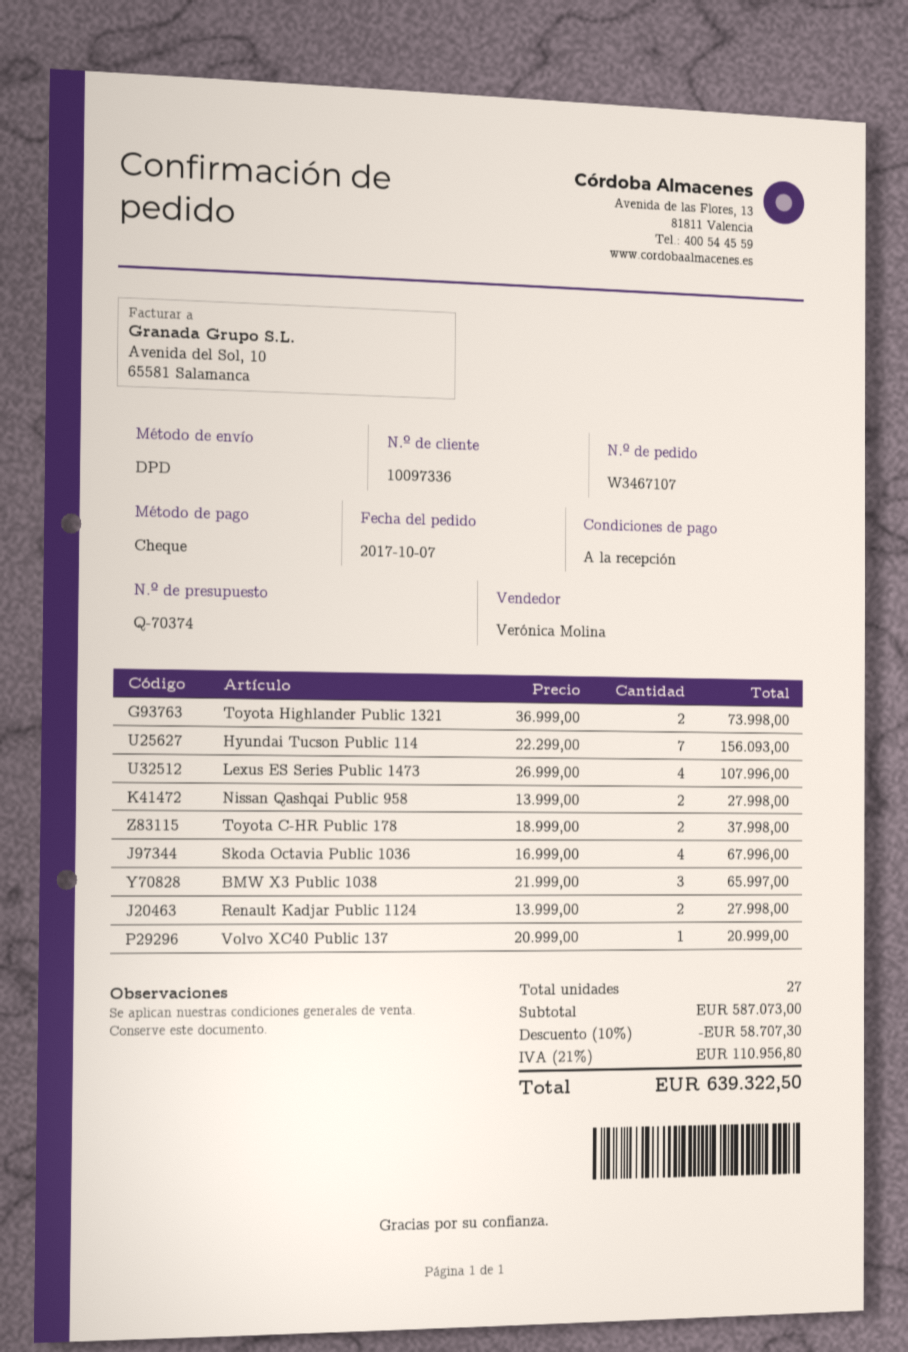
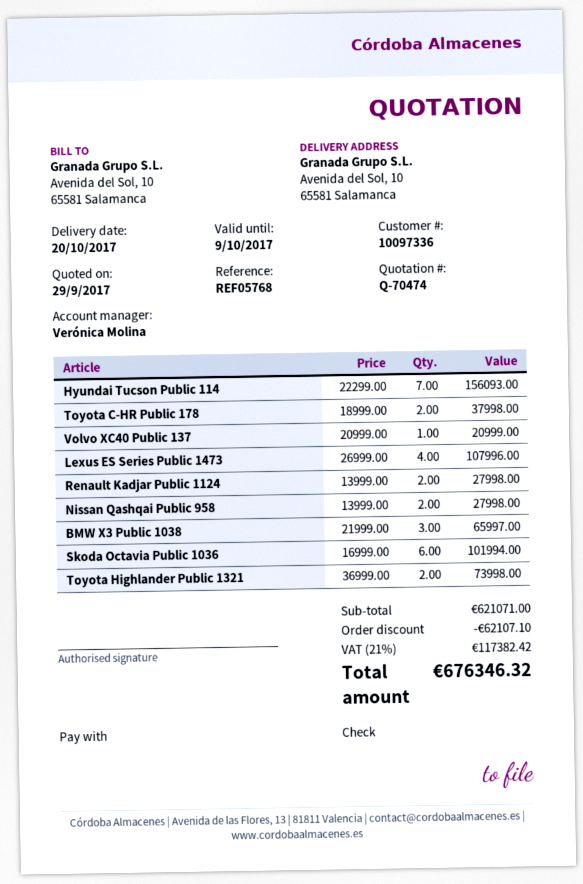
quote number: Q-70374 -> Q-70474
Skoda Octavia Public 1036: 4 x 16999.00 = 67996.00 -> 6 x 16999.00 = 101994.00
subtotal: 587073.00 -> 621071.00
discount: 58707.30 -> 62107.10
tax: 21% = 110956.80 -> 21% = 117382.42
total: 639322.50 -> 676346.32

